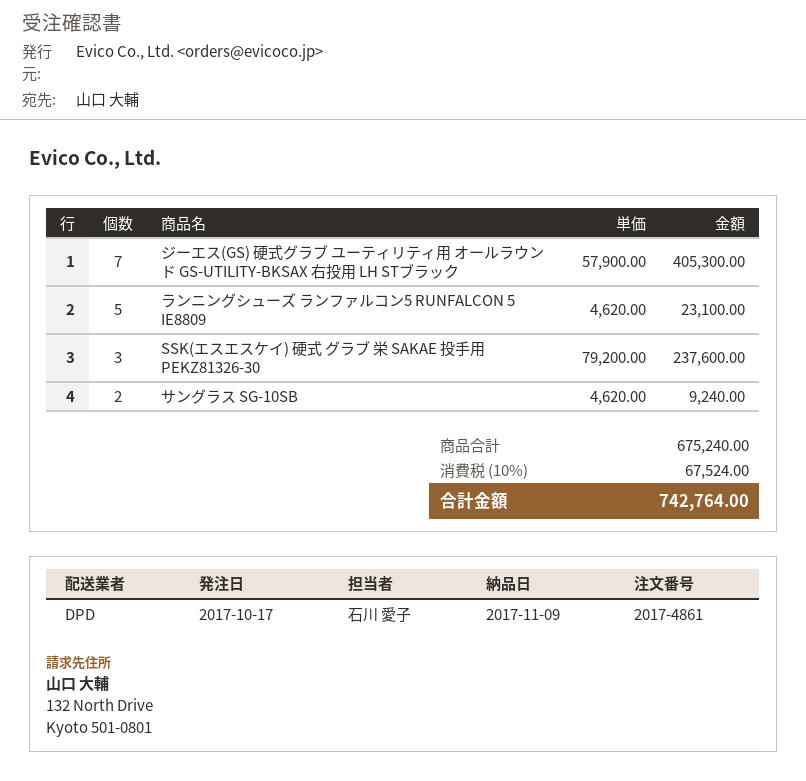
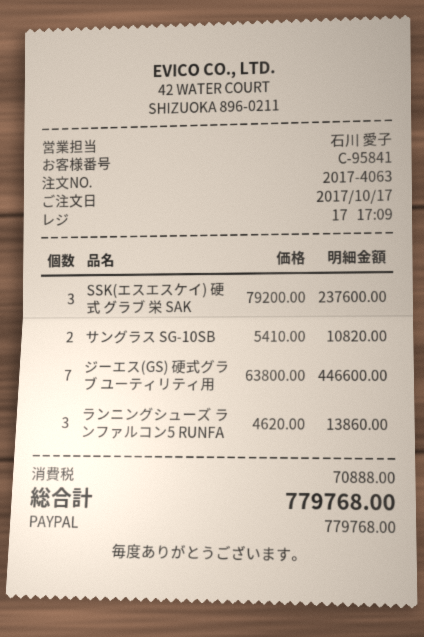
order number: 2017-4861 -> 2017-4063
ジーエス(GS) 硬式グラブ ユーティリティ用 オールラウンド GS-UTILITY-BKSAX 右投用 LH STブラック: 7 x 57900.00 = 405300.00 -> 7 x 63800.00 = 446600.00
ランニングシューズ ランファルコン5 RUNFALCON 5 IE8809: 5 x 4620.00 = 23100.00 -> 3 x 4620.00 = 13860.00
サングラス SG-10SB: 2 x 4620.00 = 9240.00 -> 2 x 5410.00 = 10820.00
tax: 67524.00 -> 70888.00
total: 742764.00 -> 779768.00

